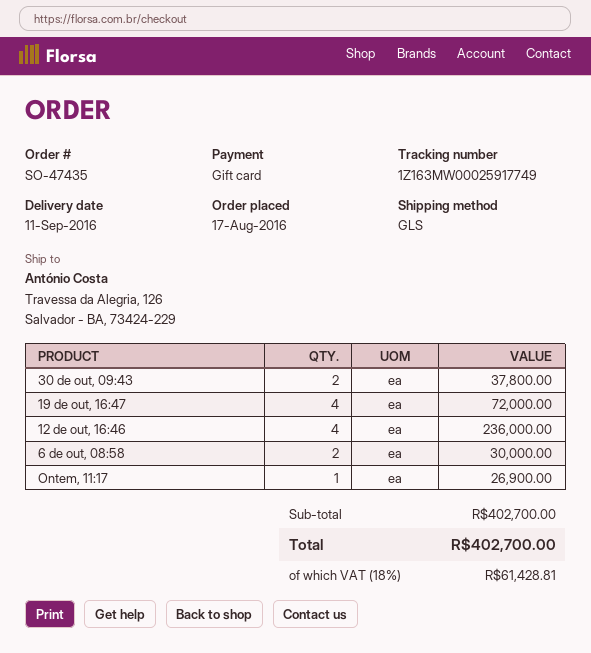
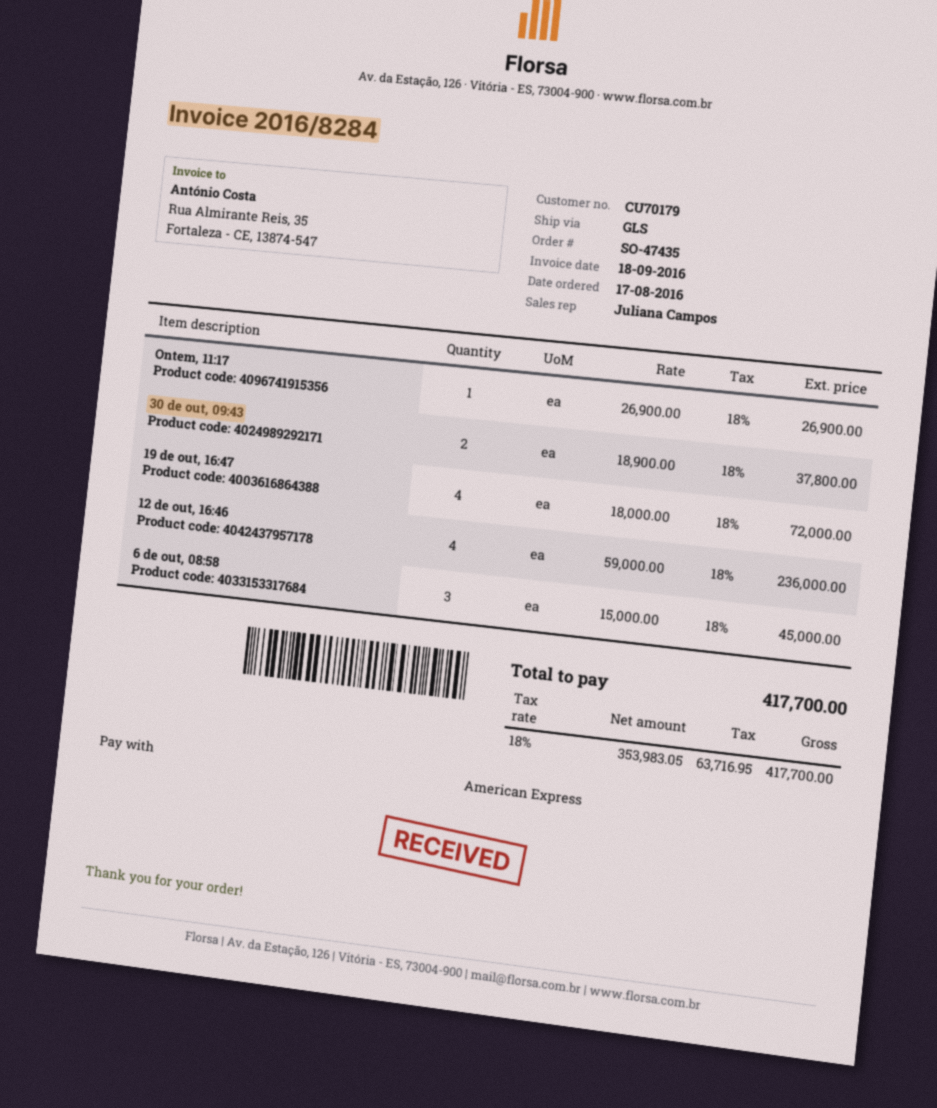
payment method: gift card -> American Express
6 de out, 08:58: 2 for 30000.00 -> 3 for 45000.00
tax: 18% = 61428.81 -> 18% = 63716.95
total: 402700.00 -> 417700.00

